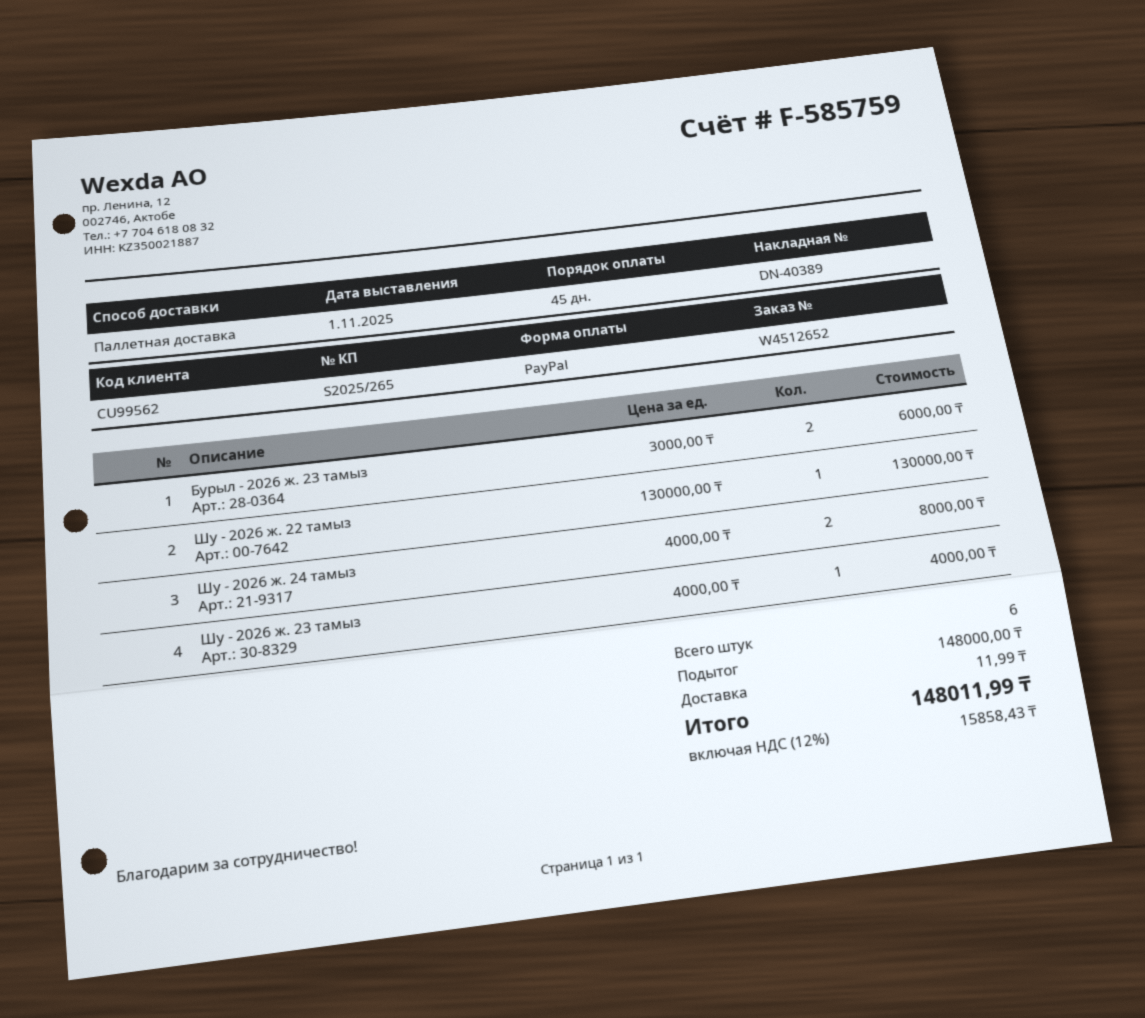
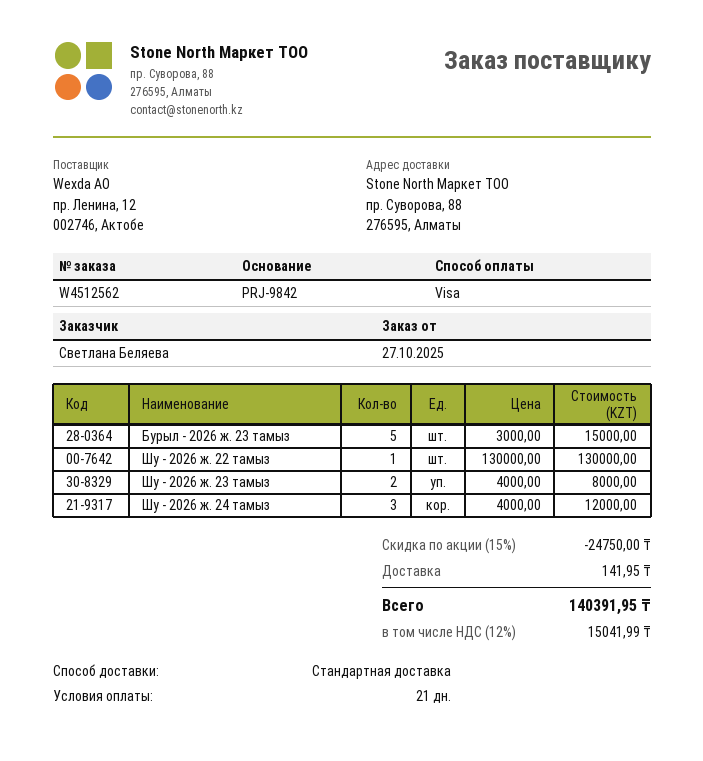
order number: W4512652 -> W4512562
payment terms: 45 days -> 21 days
payment method: PayPal -> Visa
shipping method: pallet freight -> standard
Бурыл - 2026 ж. 23 тамыз: 2 x 3000.00 = 6000.00 -> 5 x 3000.00 = 15000.00
Шу - 2026 ж. 24 тамыз: 2 x 4000.00 = 8000.00 -> 3 x 4000.00 = 12000.00
Шу - 2026 ж. 23 тамыз: 1 x 4000.00 = 4000.00 -> 2 x 4000.00 = 8000.00
discount: none -> 15% = 24750.00
shipping: 11.99 -> 141.95
tax: 12% = 15858.43 -> 12% = 15041.99
total: 148011.99 -> 140391.95

